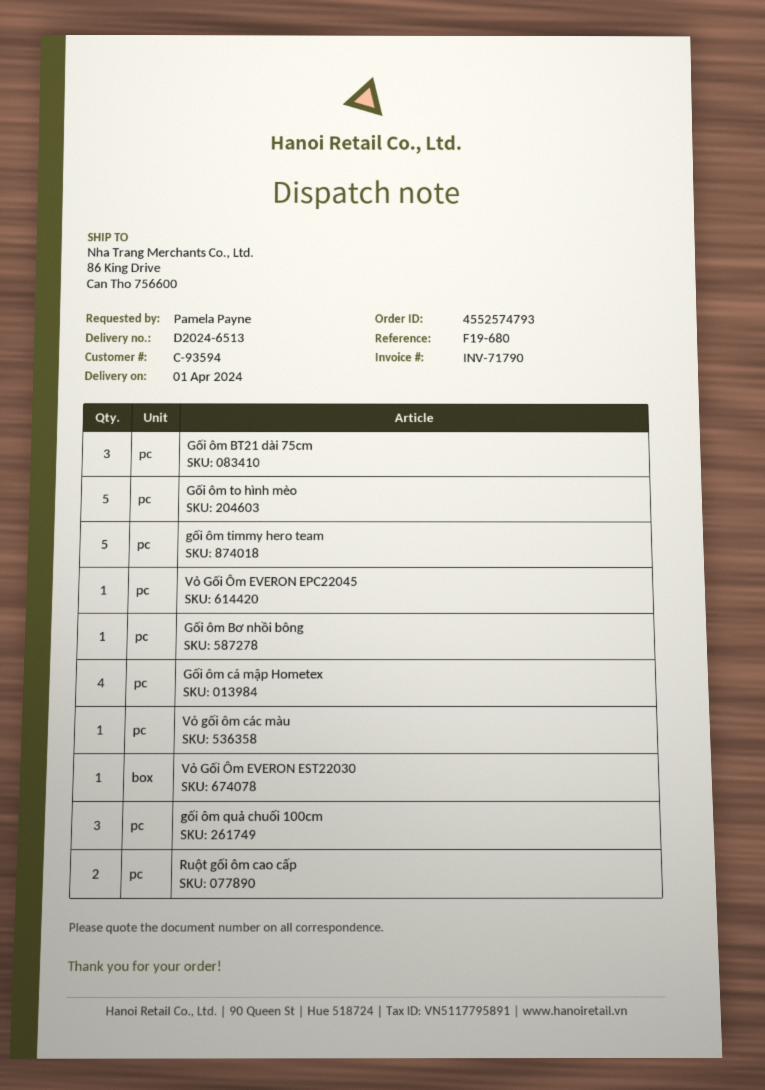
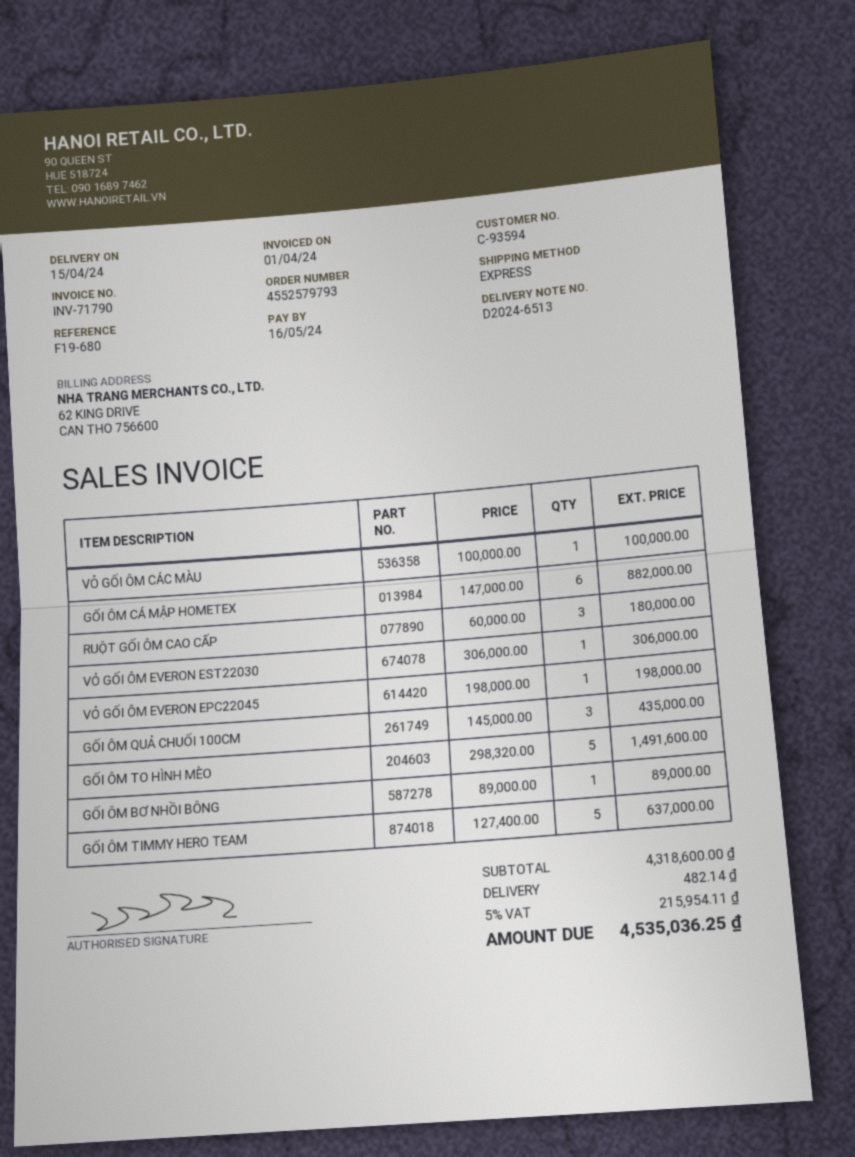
order number: 4552574793 -> 4552579793
delivery date: 2024-04-01 -> 2024-04-15
Gối ôm BT21 dài 75cm: 3 -> none
Gối ôm cá mập Hometex: 4 -> 6
Ruột gối ôm cao cấp: 2 -> 3

